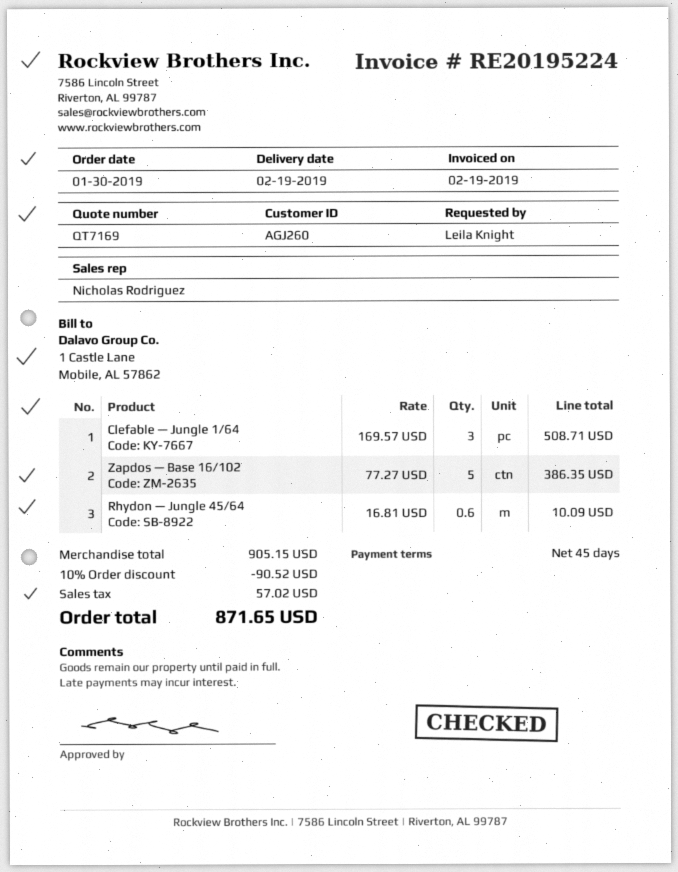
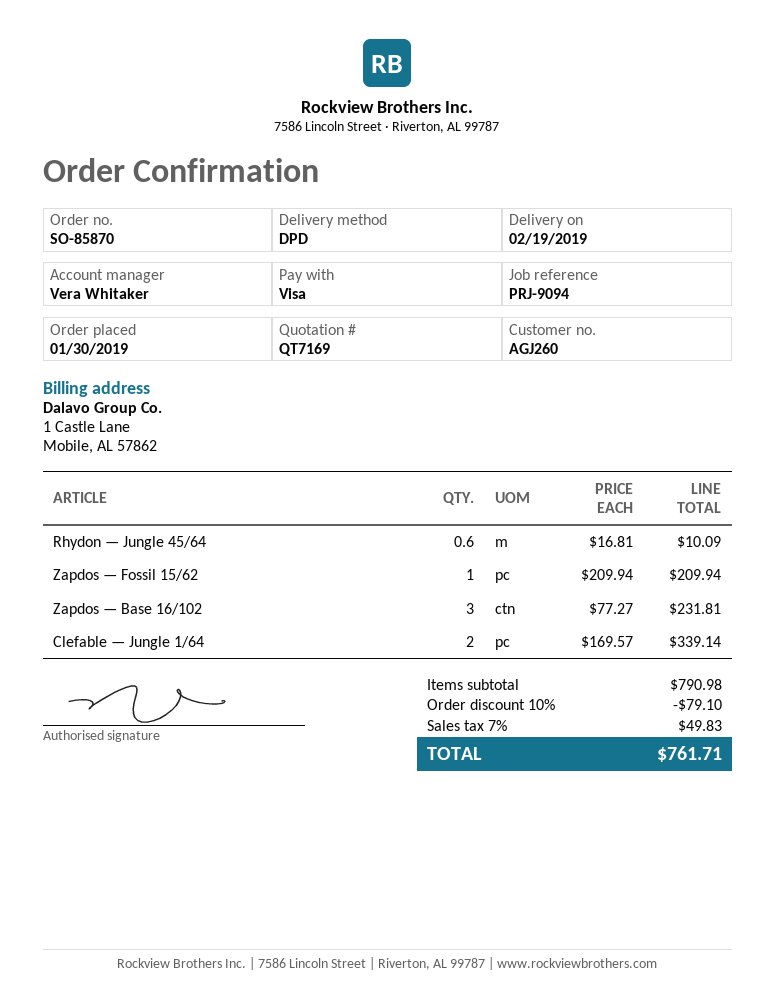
sales rep: Nicholas Rodriguez -> Vera Whitaker
Clefable — Jungle 1/64: 3 x 169.57 = 508.71 -> 2 x 169.57 = 339.14
Zapdos — Base 16/102: 5 x 77.27 = 386.35 -> 3 x 77.27 = 231.81
Zapdos — Fossil 15/62: none -> 1 x 209.94 = 209.94
subtotal: 905.15 -> 790.98
discount: 10% = 90.52 -> 10% = 79.10
tax: 57.02 -> 49.83
total: 871.65 -> 761.71

